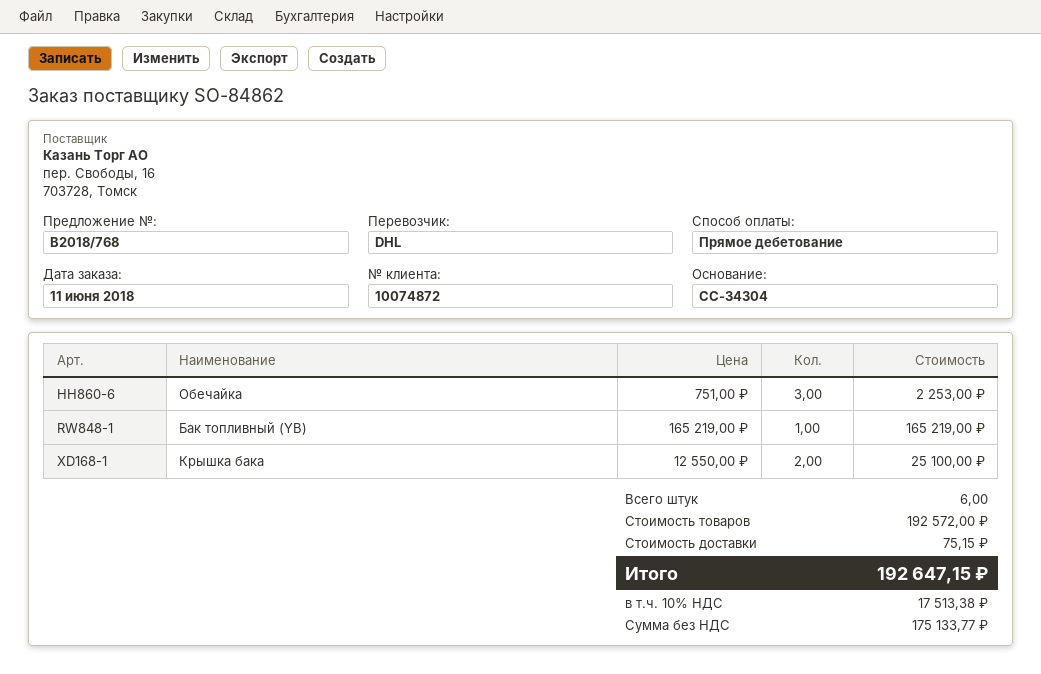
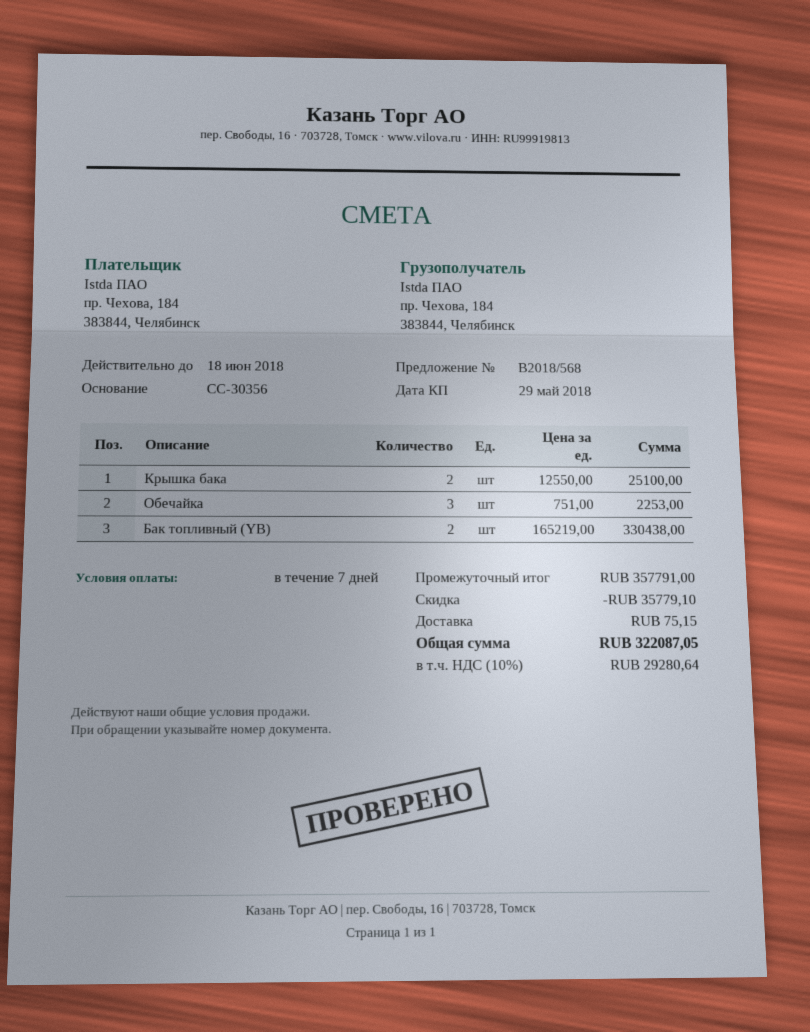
quote number: B2018/768 -> B2018/568
reference: CC-34304 -> CC-30356
Бак топливный (YB): 1 x 165219.00 = 165219.00 -> 2 x 165219.00 = 330438.00
subtotal: 192572.00 -> 357791.00
discount: none -> 35779.10
tax: 10% = 17513.38 -> 10% = 29280.64
total: 192647.15 -> 322087.05

